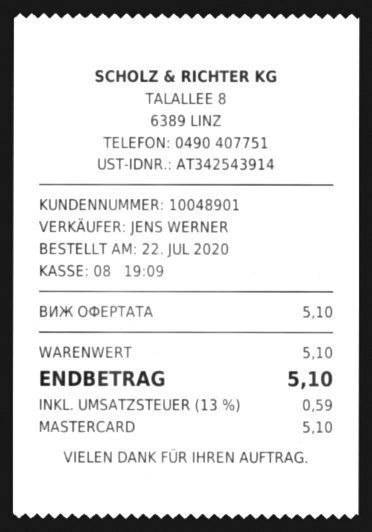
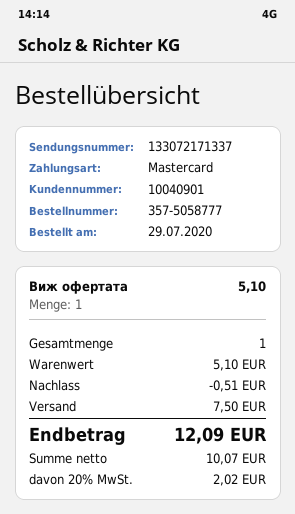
order date: 2020-07-22 -> 2020-07-29
customer number: 10048901 -> 10040901
discount: none -> 0.51
shipping: none -> 7.50
tax: 13% = 0.59 -> 20% = 2.02
total: 5.10 -> 12.09

